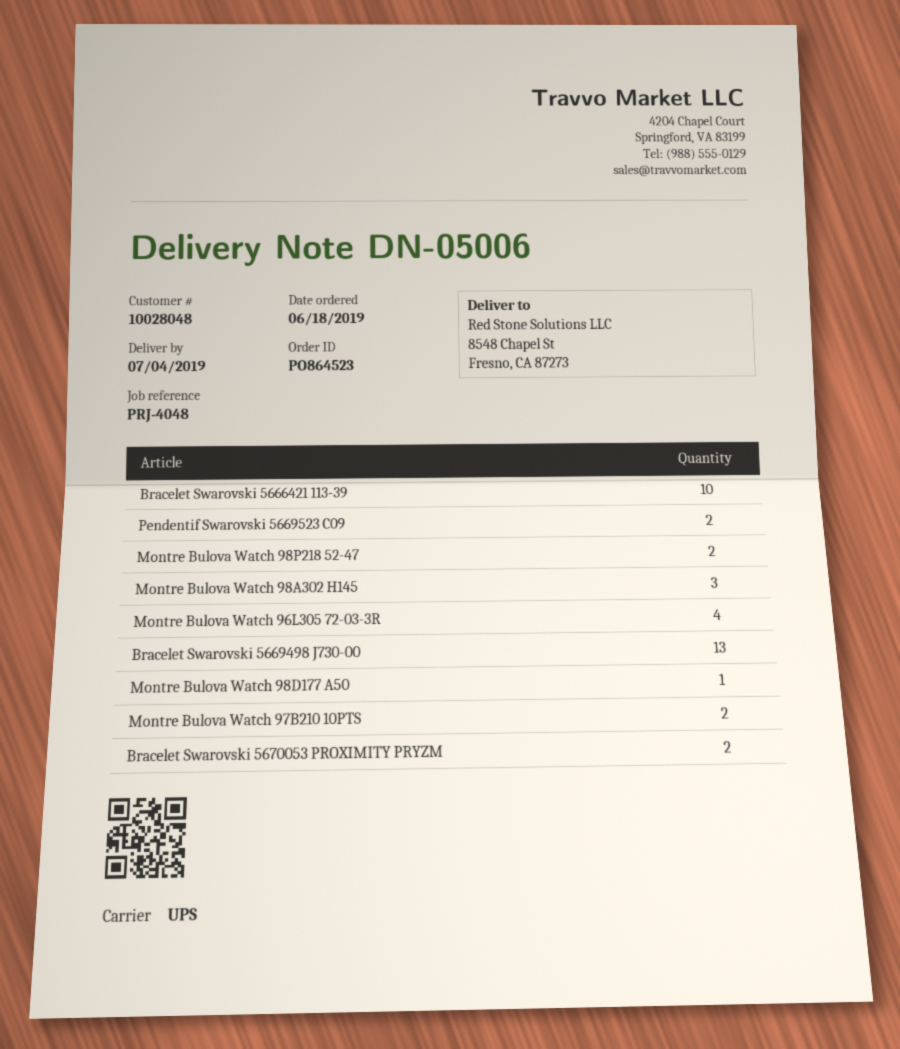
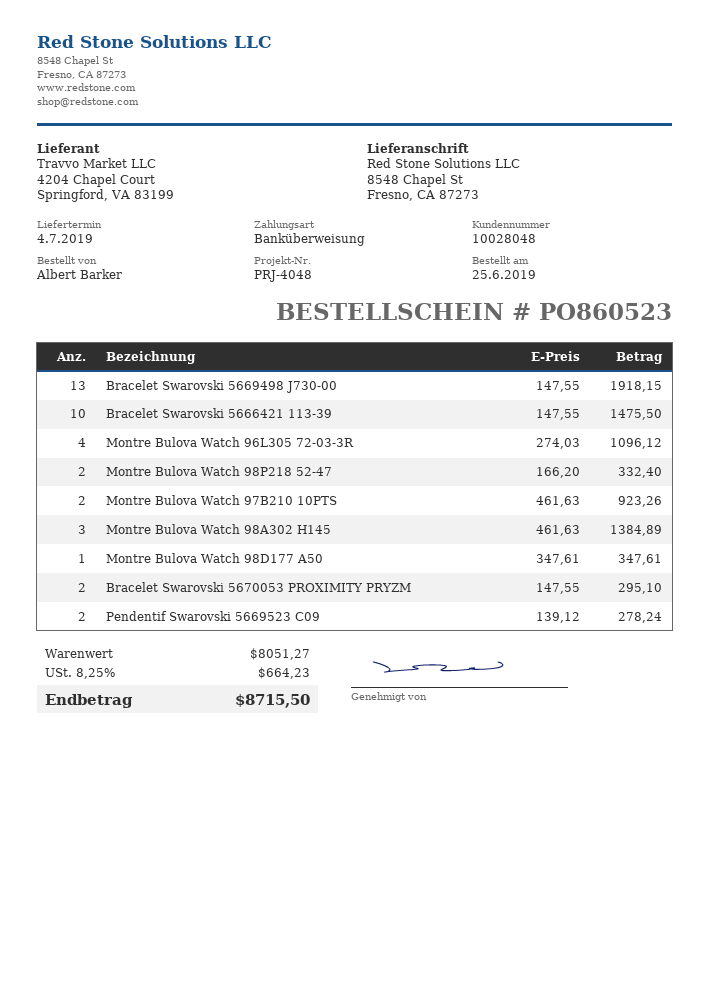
order number: PO864523 -> PO860523
order date: 2019-06-18 -> 2019-06-25

